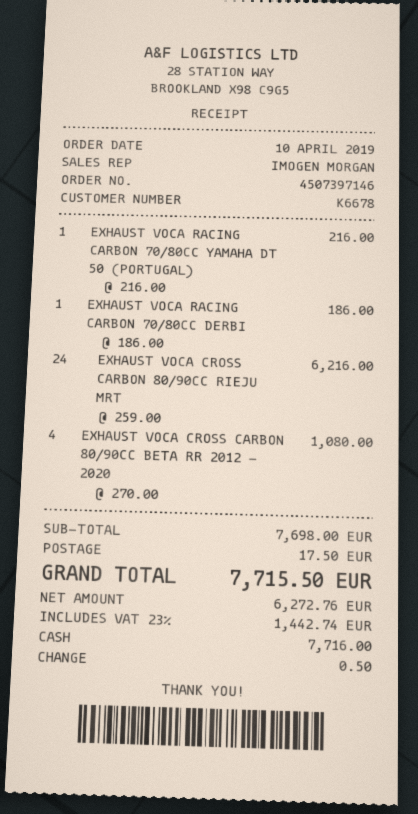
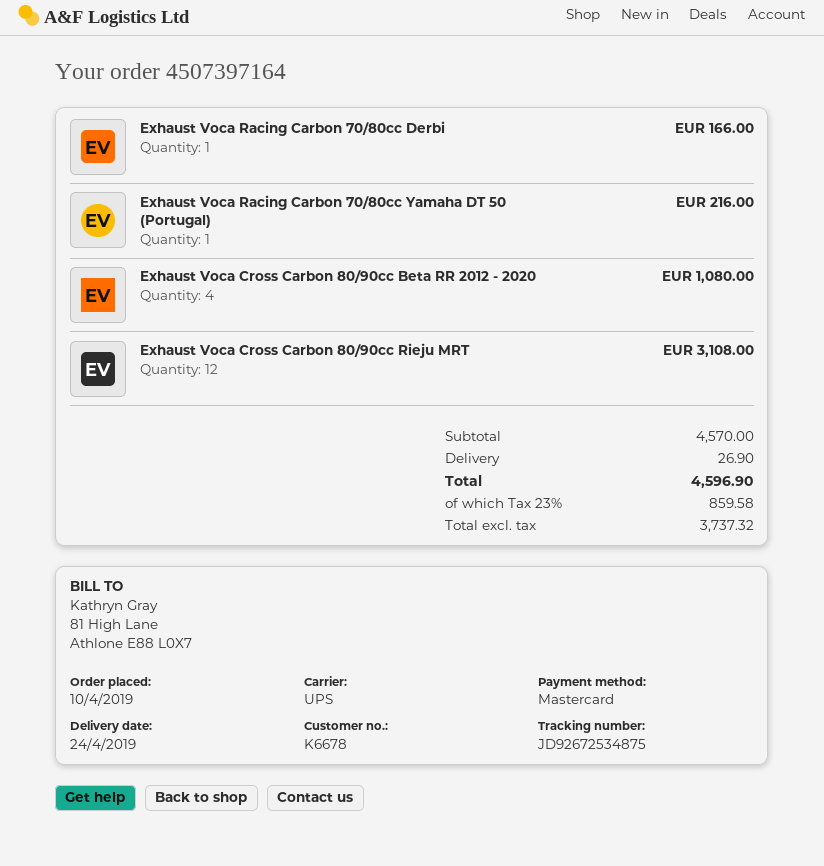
order number: 4507397146 -> 4507397164
payment method: cash -> Mastercard
EXHAUST VOCA RACING CARBON 70/80CC DERBI: 1 for 186.00 -> 1 for 166.00
EXHAUST VOCA CROSS CARBON 80/90CC RIEJU MRT: 24 for 6216.00 -> 12 for 3108.00
subtotal: 7698.00 -> 4570.00
shipping: 17.50 -> 26.90
net: 6272.76 -> 3737.32
tax: 23% = 1442.74 -> 23% = 859.58
total: 7715.50 -> 4596.90

